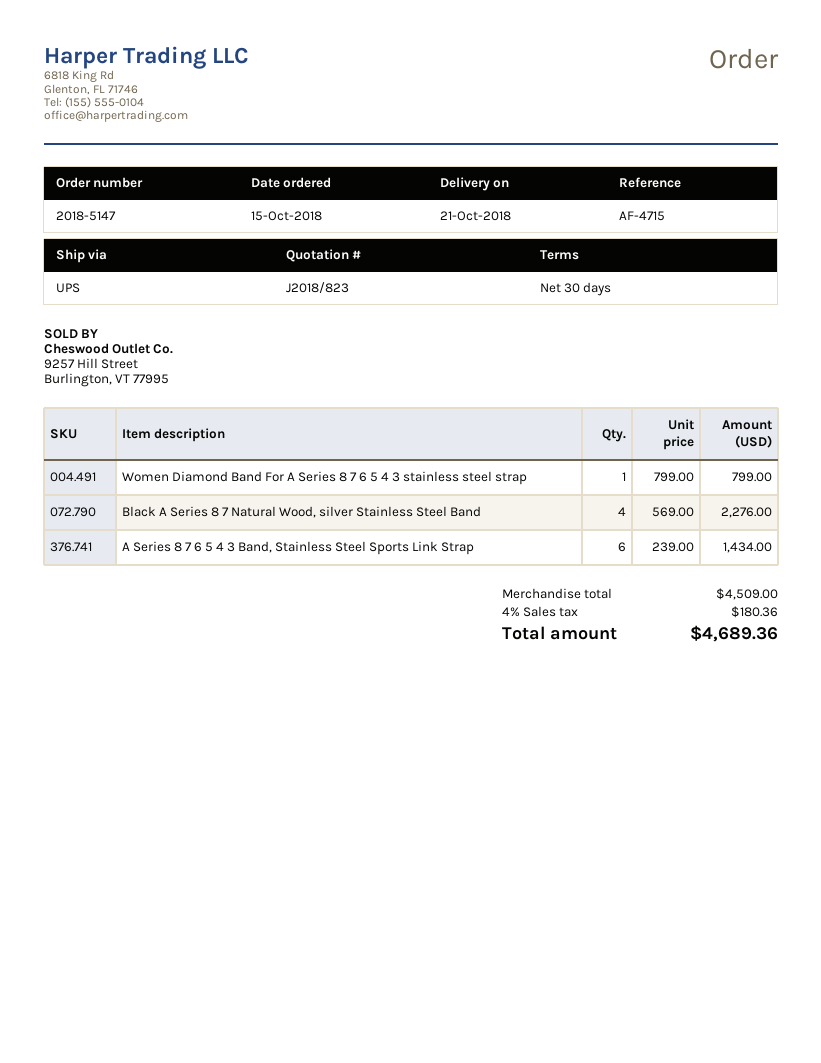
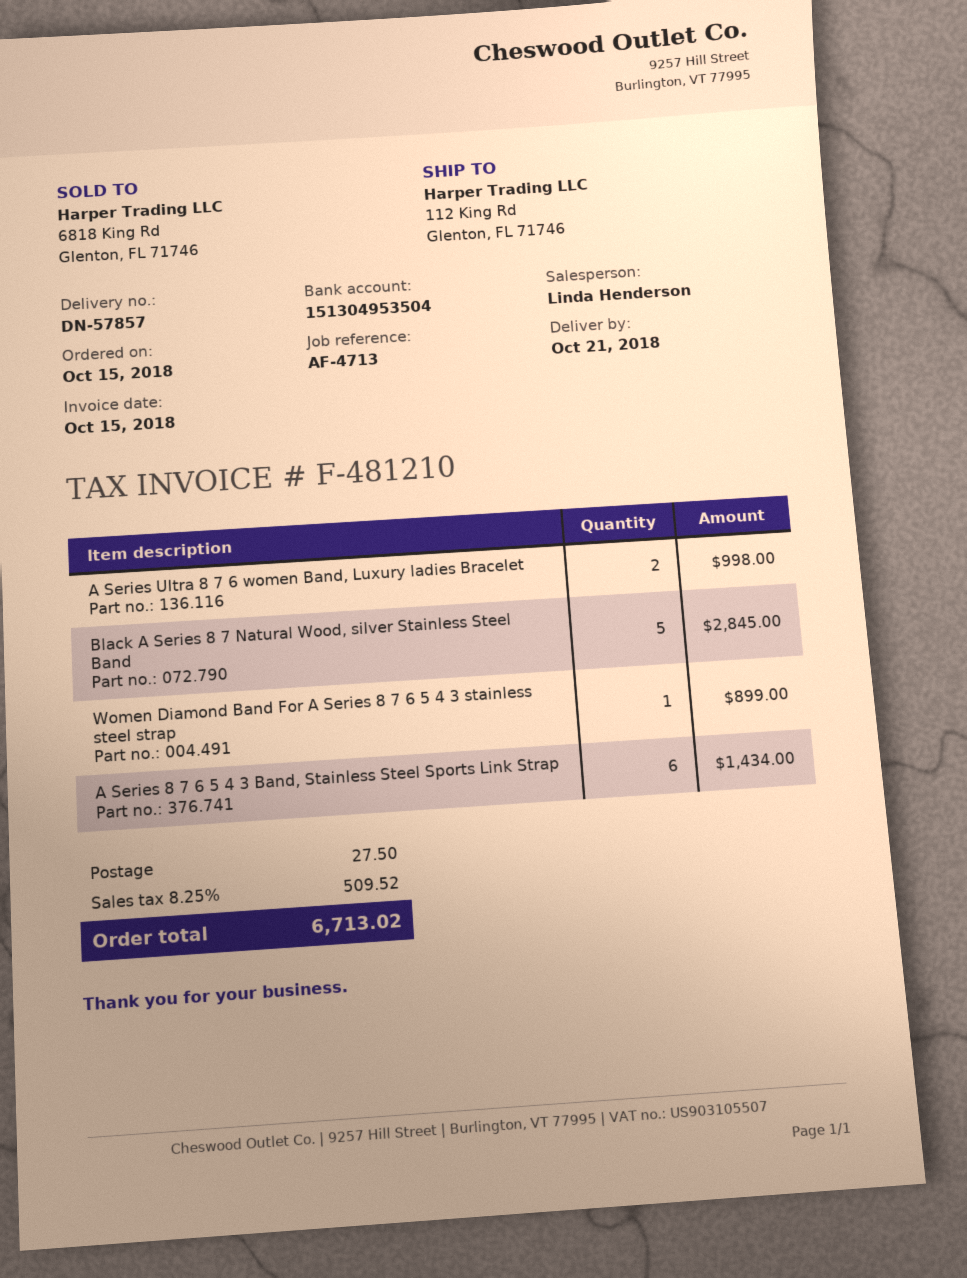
reference: AF-4715 -> AF-4713
Women Diamond Band For A Series 8 7 6 5 4 3 stainless steel strap: 1 for 799.00 -> 1 for 899.00
Black A Series 8 7 Natural Wood, silver Stainless Steel Band: 4 for 2276.00 -> 5 for 2845.00
A Series Ultra 8 7 6 women Band, Luxury ladies Bracelet: none -> 2 for 998.00
shipping: none -> 27.50
tax: 4% = 180.36 -> 8.25% = 509.52
total: 4689.36 -> 6713.02

